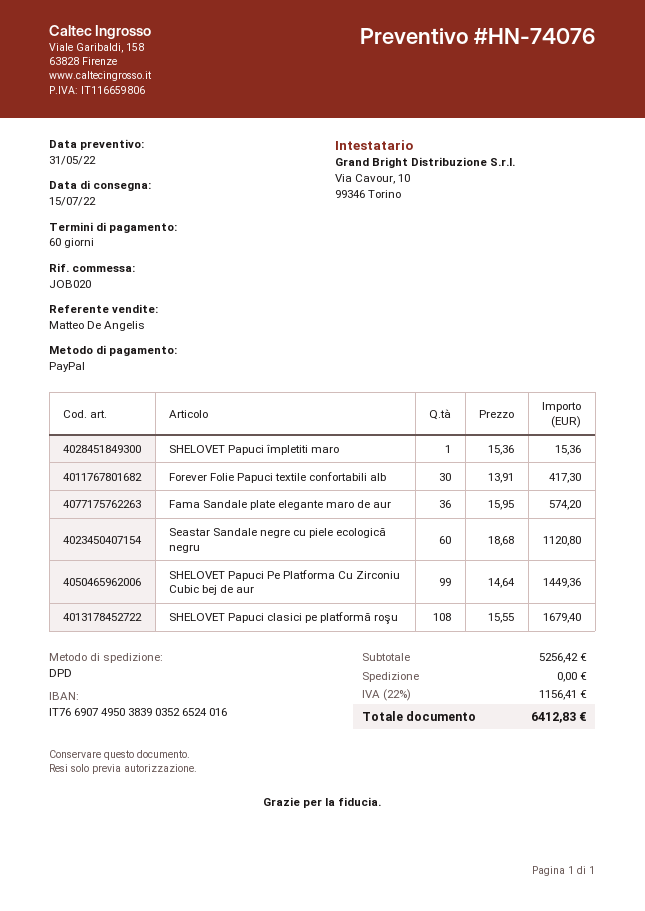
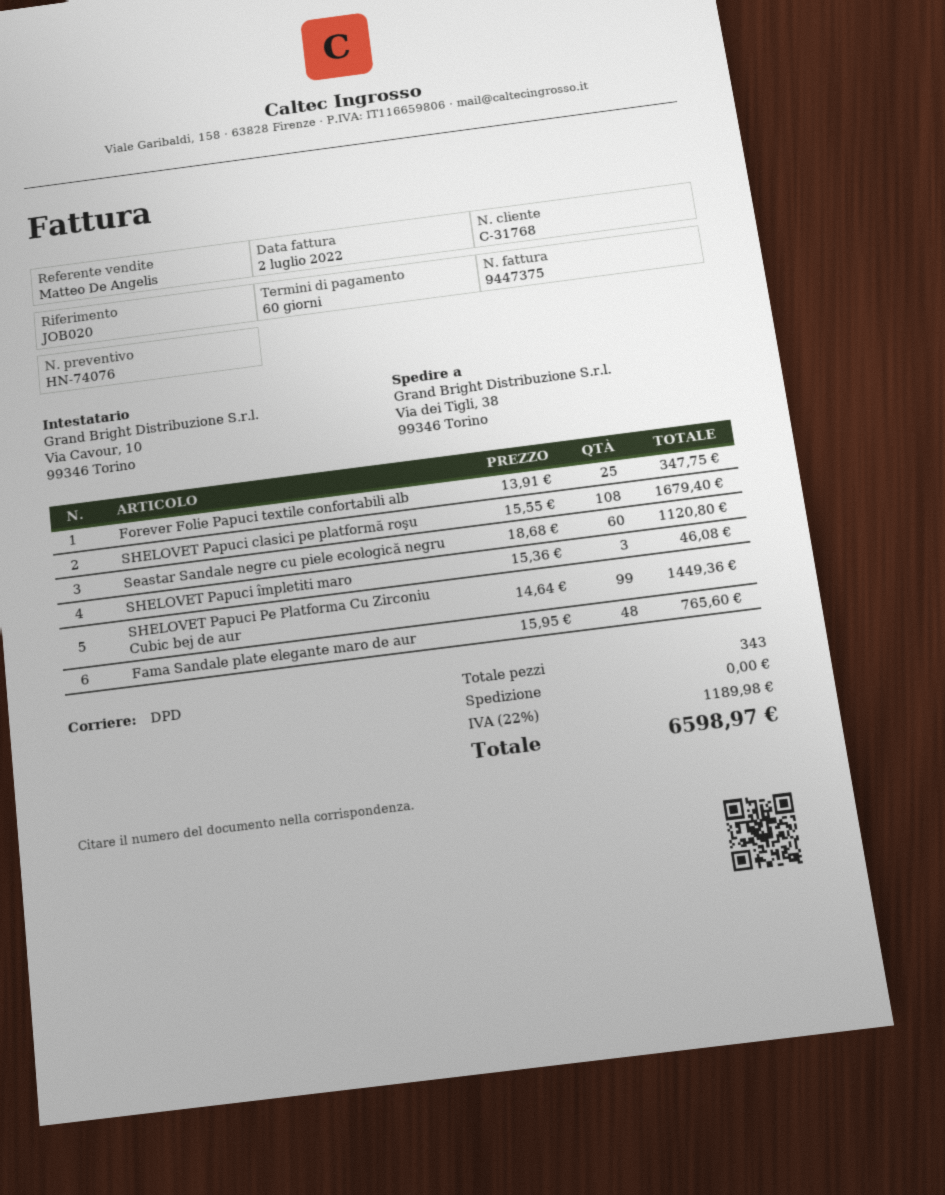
SHELOVET Papuci împletiti maro: 1 x 15.36 = 15.36 -> 3 x 15.36 = 46.08
Forever Folie Papuci textile confortabili alb: 30 x 13.91 = 417.30 -> 25 x 13.91 = 347.75
Fama Sandale plate elegante maro de aur: 36 x 15.95 = 574.20 -> 48 x 15.95 = 765.60
tax: 22% = 1156.41 -> 22% = 1189.98
total: 6412.83 -> 6598.97

